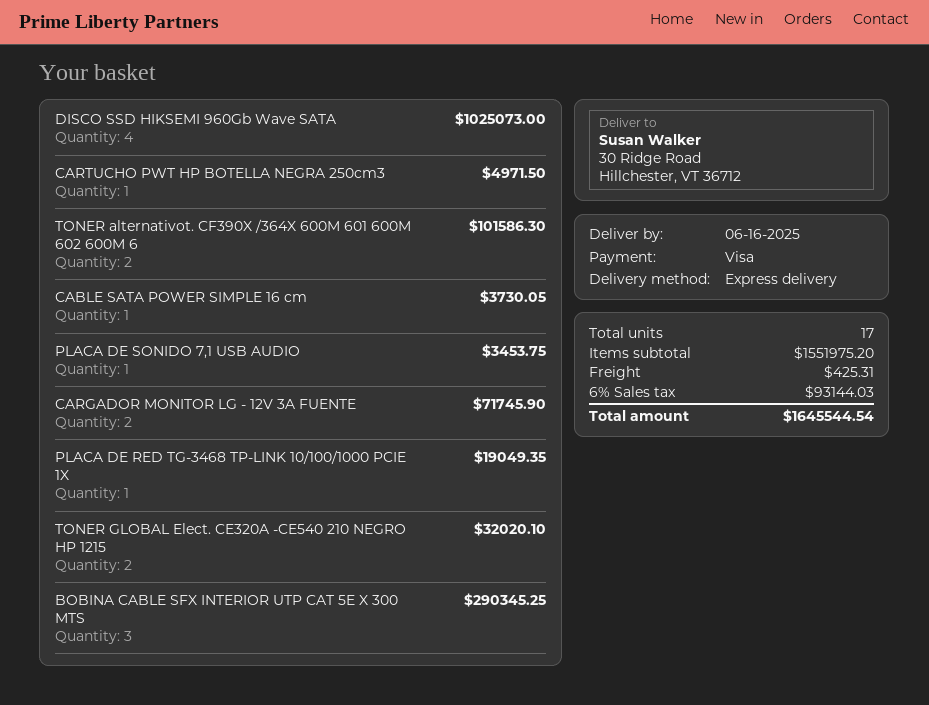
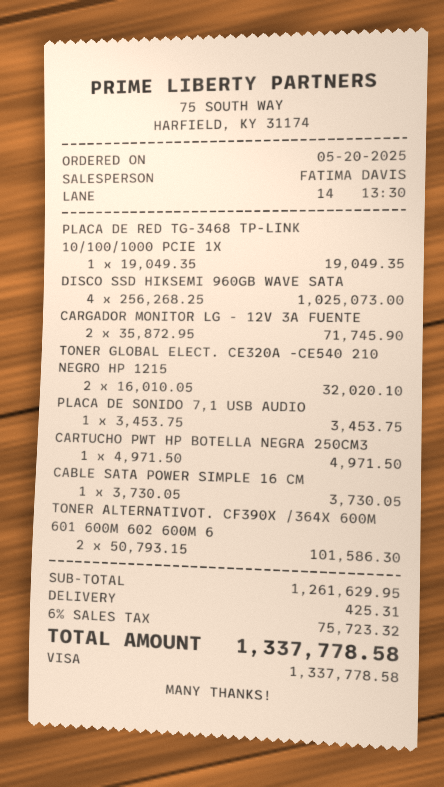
BOBINA CABLE SFX INTERIOR UTP CAT 5E X 300 MTS: 3 for 290345.25 -> none
subtotal: 1551975.20 -> 1261629.95
tax: 6% = 93144.03 -> 6% = 75723.32
total: 1645544.54 -> 1337778.58

